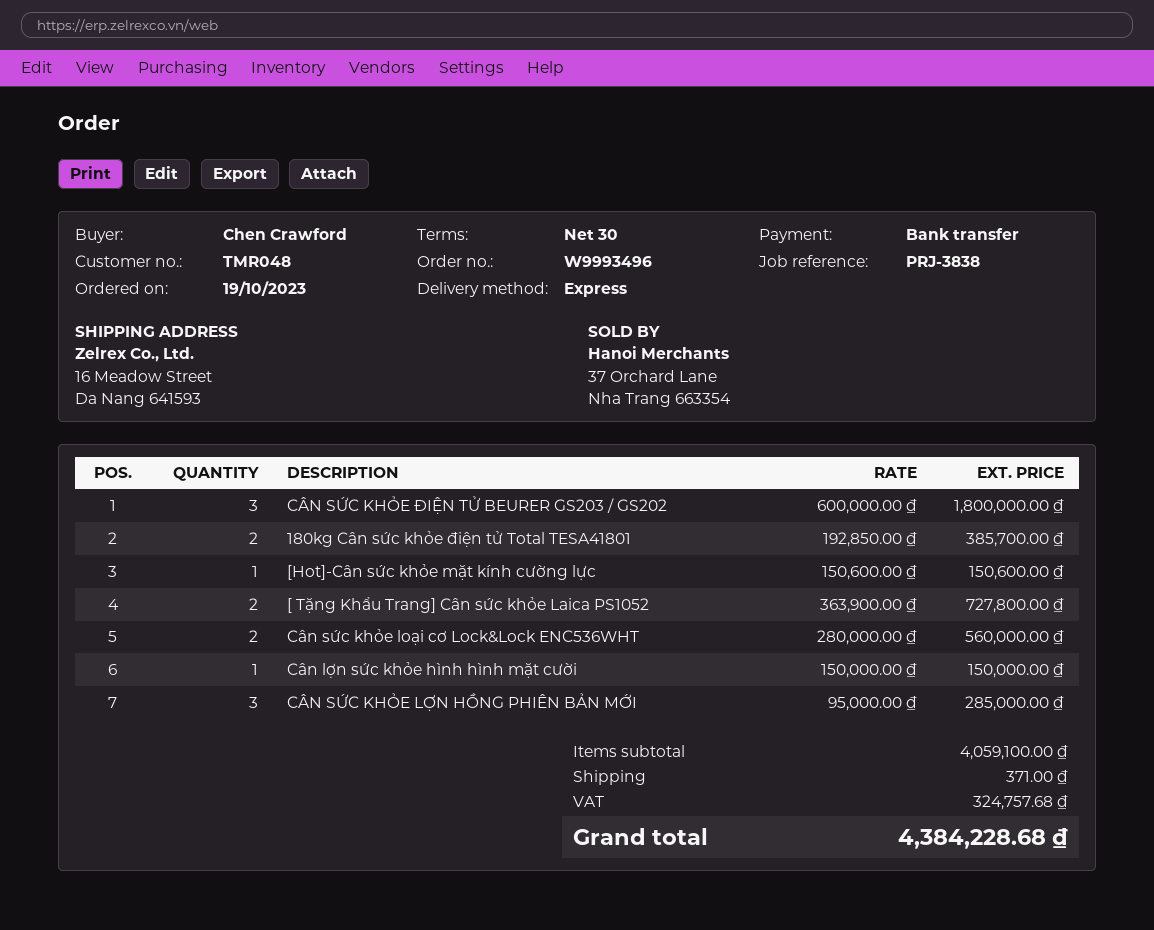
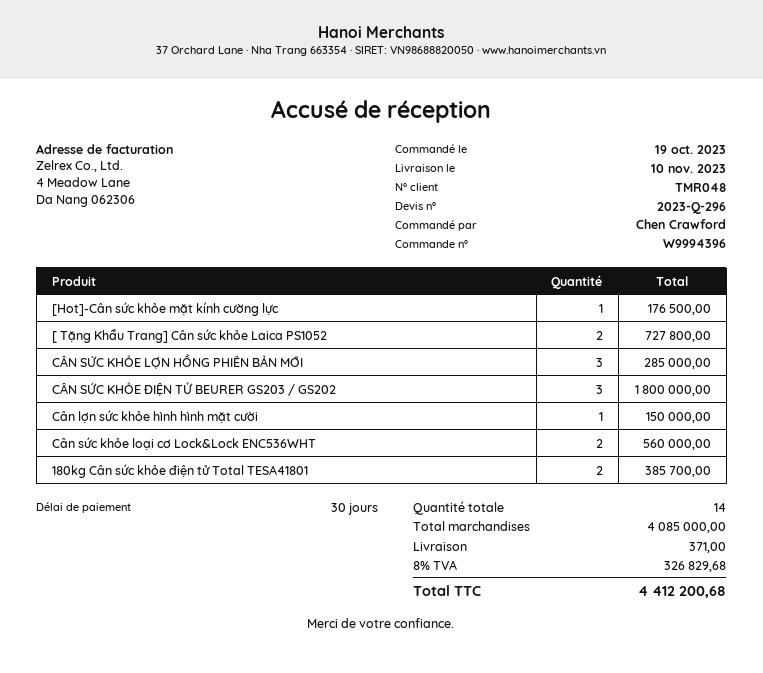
order number: W9993496 -> W9994396
[Hot]-Cân sức khỏe mặt kính cường lực: 1 for 150600.00 -> 1 for 176500.00
subtotal: 4059100.00 -> 4085000.00
tax: 324757.68 -> 326829.68
total: 4384228.68 -> 4412200.68

